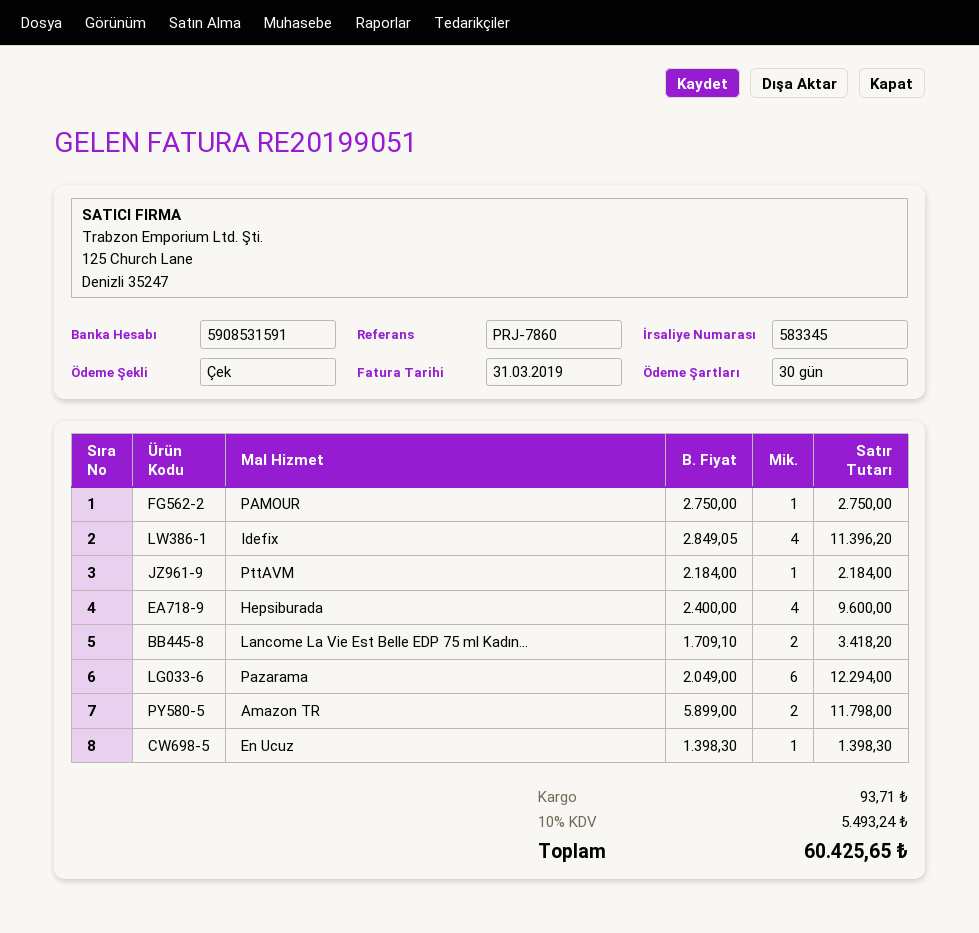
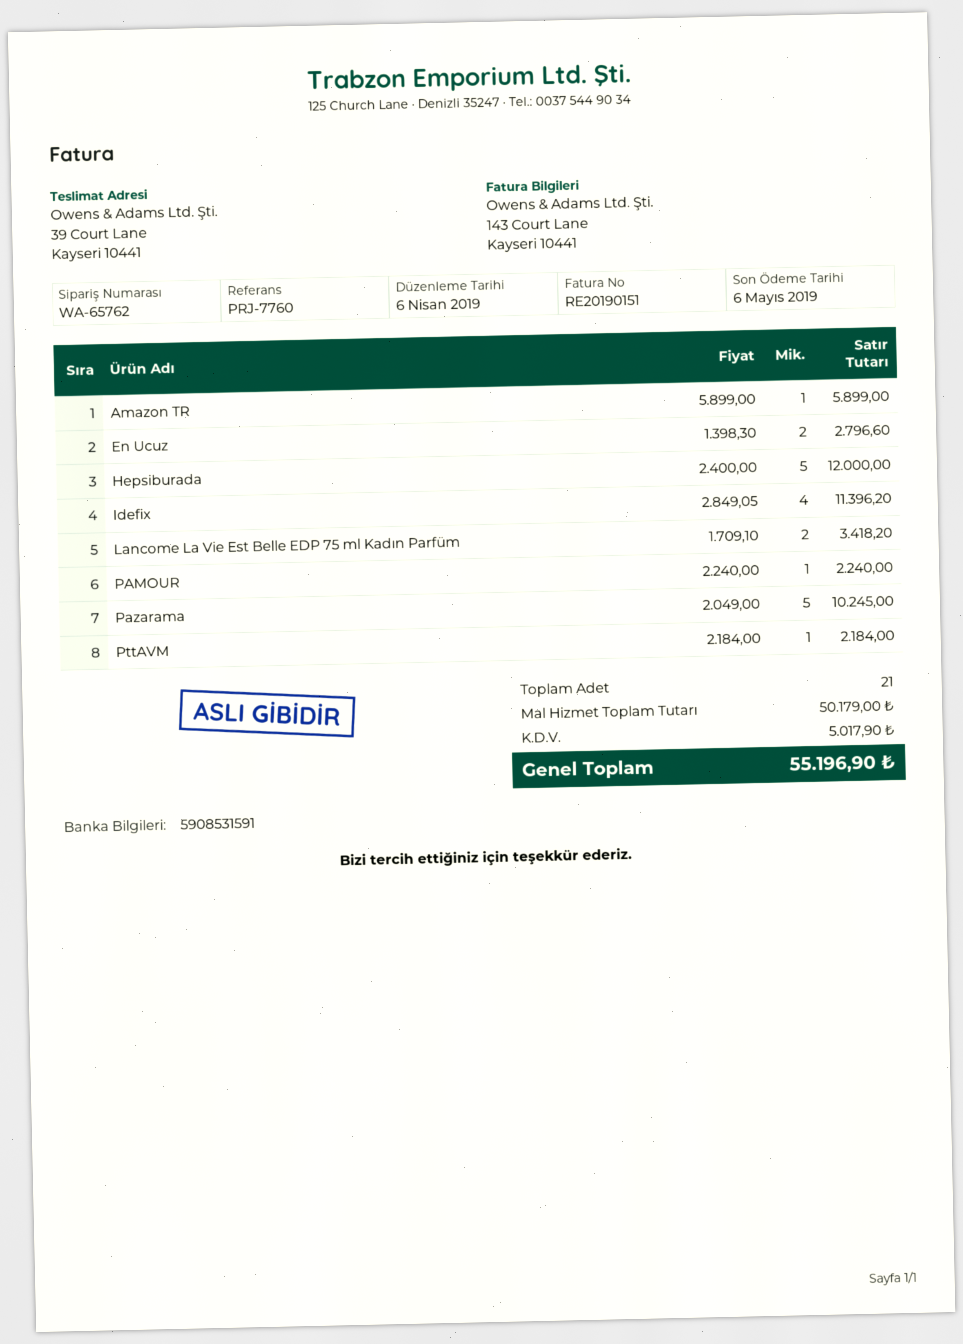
invoice number: RE20199051 -> RE20190151
invoice date: 2019-03-31 -> 2019-04-06
reference: PRJ-7860 -> PRJ-7760
PAMOUR: 1 x 2750.00 = 2750.00 -> 1 x 2240.00 = 2240.00
Hepsiburada: 4 x 2400.00 = 9600.00 -> 5 x 2400.00 = 12000.00
Pazarama: 6 x 2049.00 = 12294.00 -> 5 x 2049.00 = 10245.00
Amazon TR: 2 x 5899.00 = 11798.00 -> 1 x 5899.00 = 5899.00
En Ucuz: 1 x 1398.30 = 1398.30 -> 2 x 1398.30 = 2796.60
shipping: 93.71 -> none
tax: 5493.24 -> 5017.90
total: 60425.65 -> 55196.90

